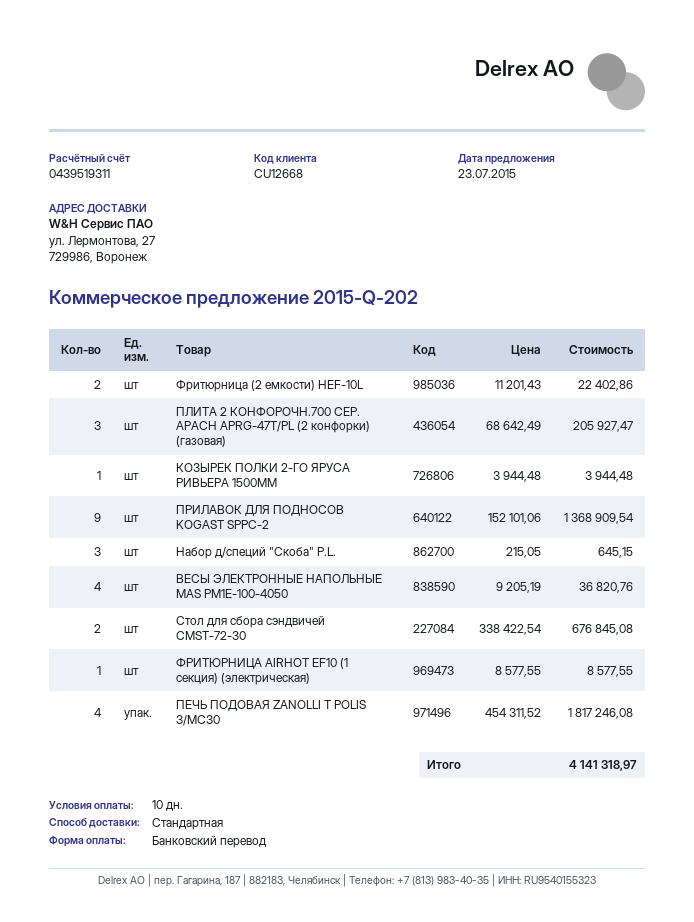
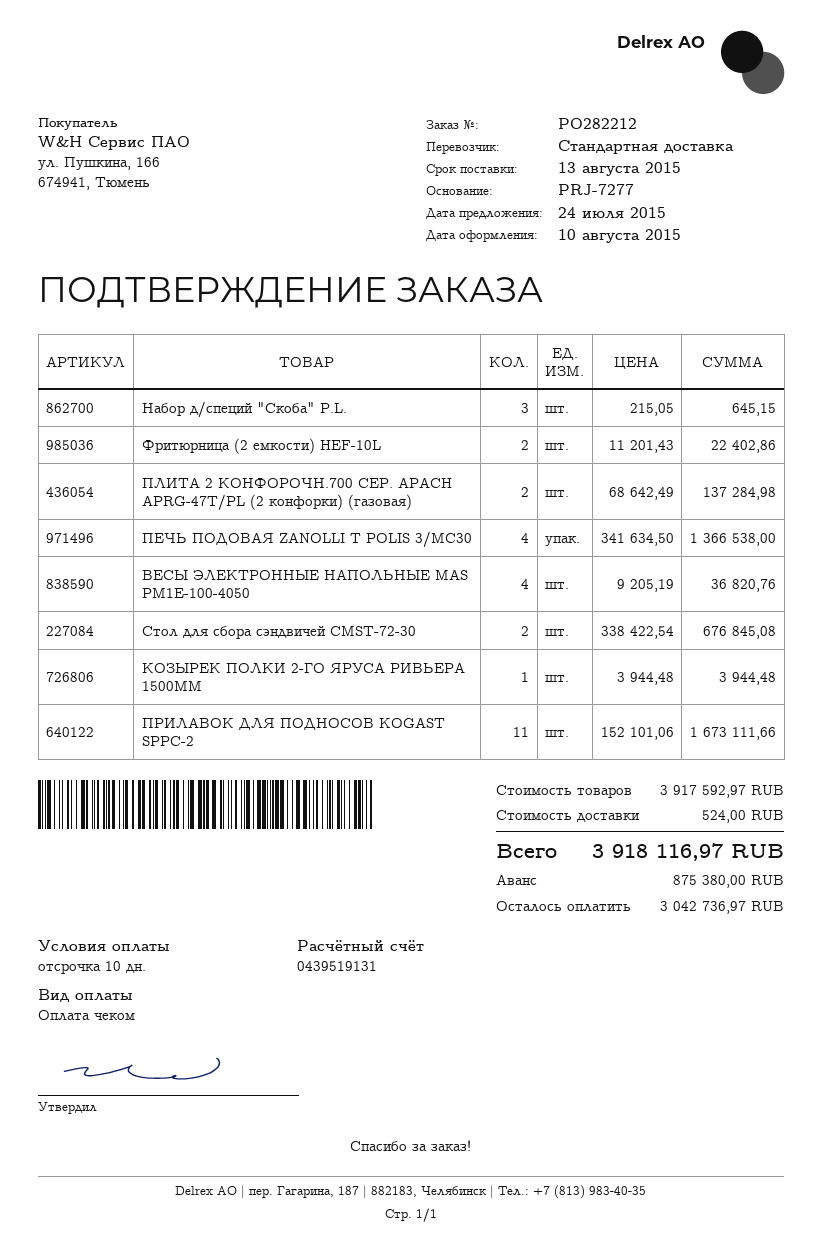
quote date: 2015-07-23 -> 2015-07-24
payment method: bank transfer -> cheque
bank account: 0439519311 -> 0439519131
ПЛИТА 2 КОНФОРОЧН.700 СЕР. APACH APRG-47T/PL (2 конфорки) (газовая): 3 x 68642.49 = 205927.47 -> 2 x 68642.49 = 137284.98
ПРИЛАВОК ДЛЯ ПОДНОСОВ KOGAST SPPC-2: 9 x 152101.06 = 1368909.54 -> 11 x 152101.06 = 1673111.66
ФРИТЮРНИЦА AIRHOT EF10 (1 секция) (электрическая): 1 x 8577.55 = 8577.55 -> none
ПЕЧЬ ПОДОВАЯ ZANOLLI T POLIS 3/MC30: 4 x 454311.52 = 1817246.08 -> 4 x 341634.50 = 1366538.00
shipping: none -> 524.00
total: 4141318.97 -> 3918116.97

